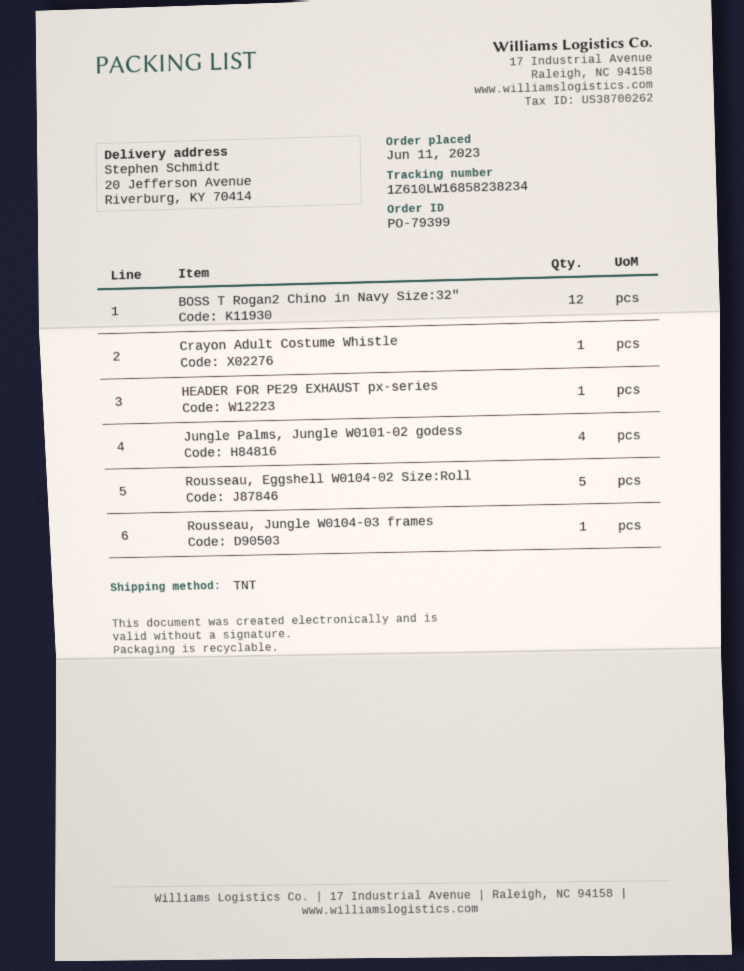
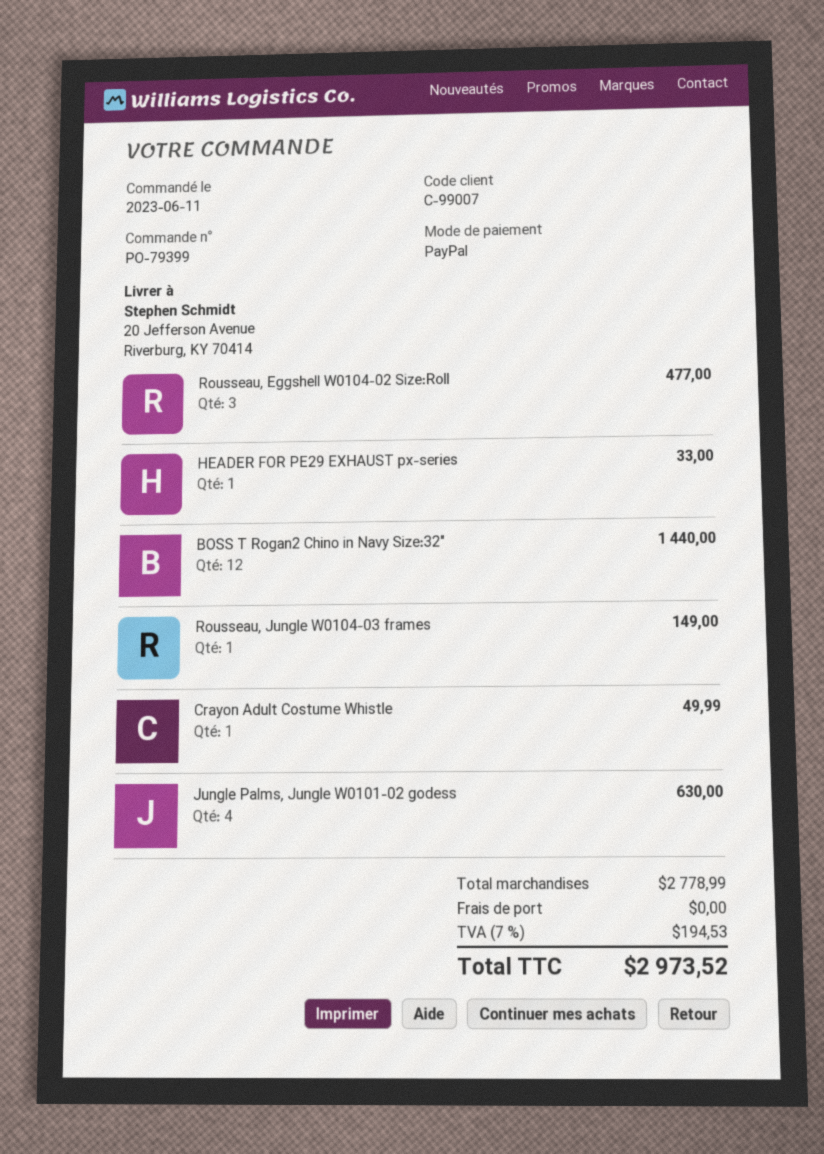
Rousseau, Eggshell W0104-02 Size:Roll: 5 -> 3

